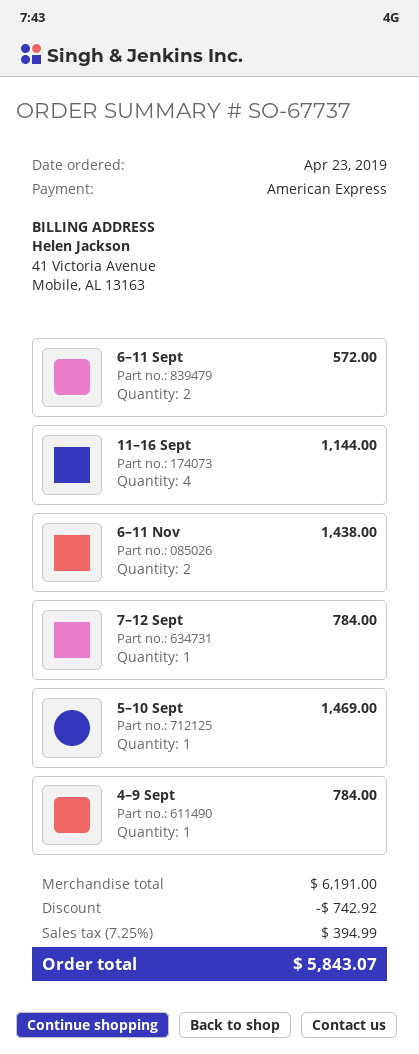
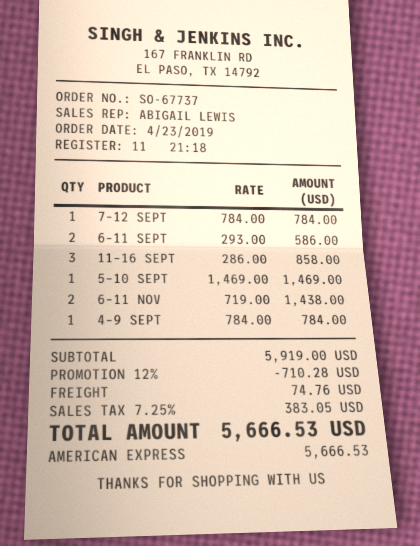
6–11 Sept: 2 for 572.00 -> 2 for 586.00
11–16 Sept: 4 for 1144.00 -> 3 for 858.00
subtotal: 6191.00 -> 5919.00
discount: 742.92 -> 710.28
shipping: none -> 74.76
tax: 7.25% = 394.99 -> 7.25% = 383.05
total: 5843.07 -> 5666.53

